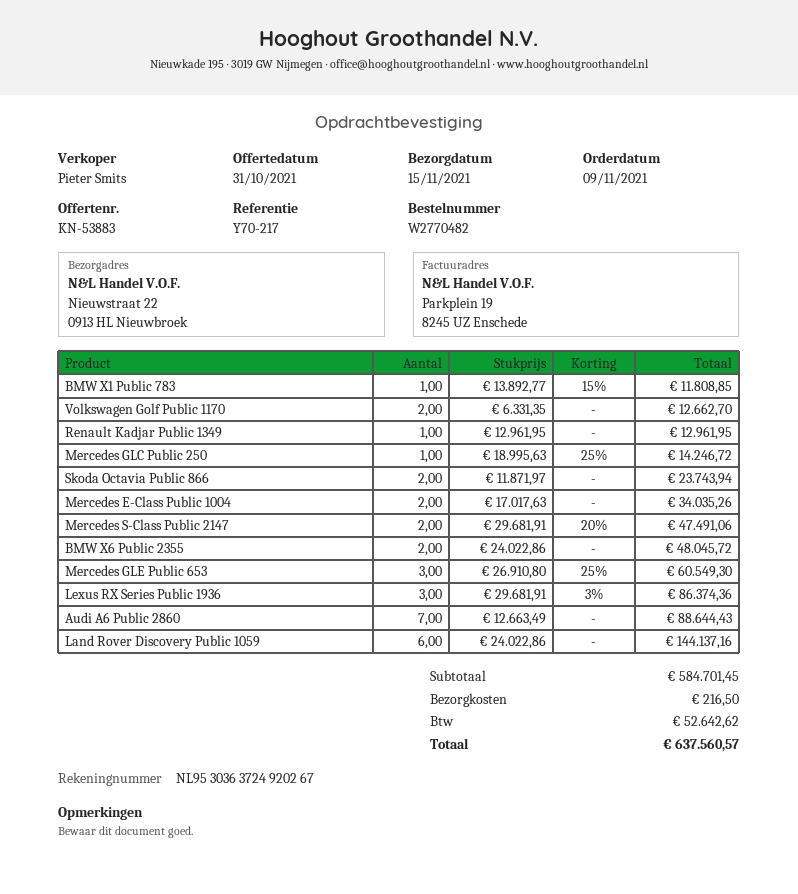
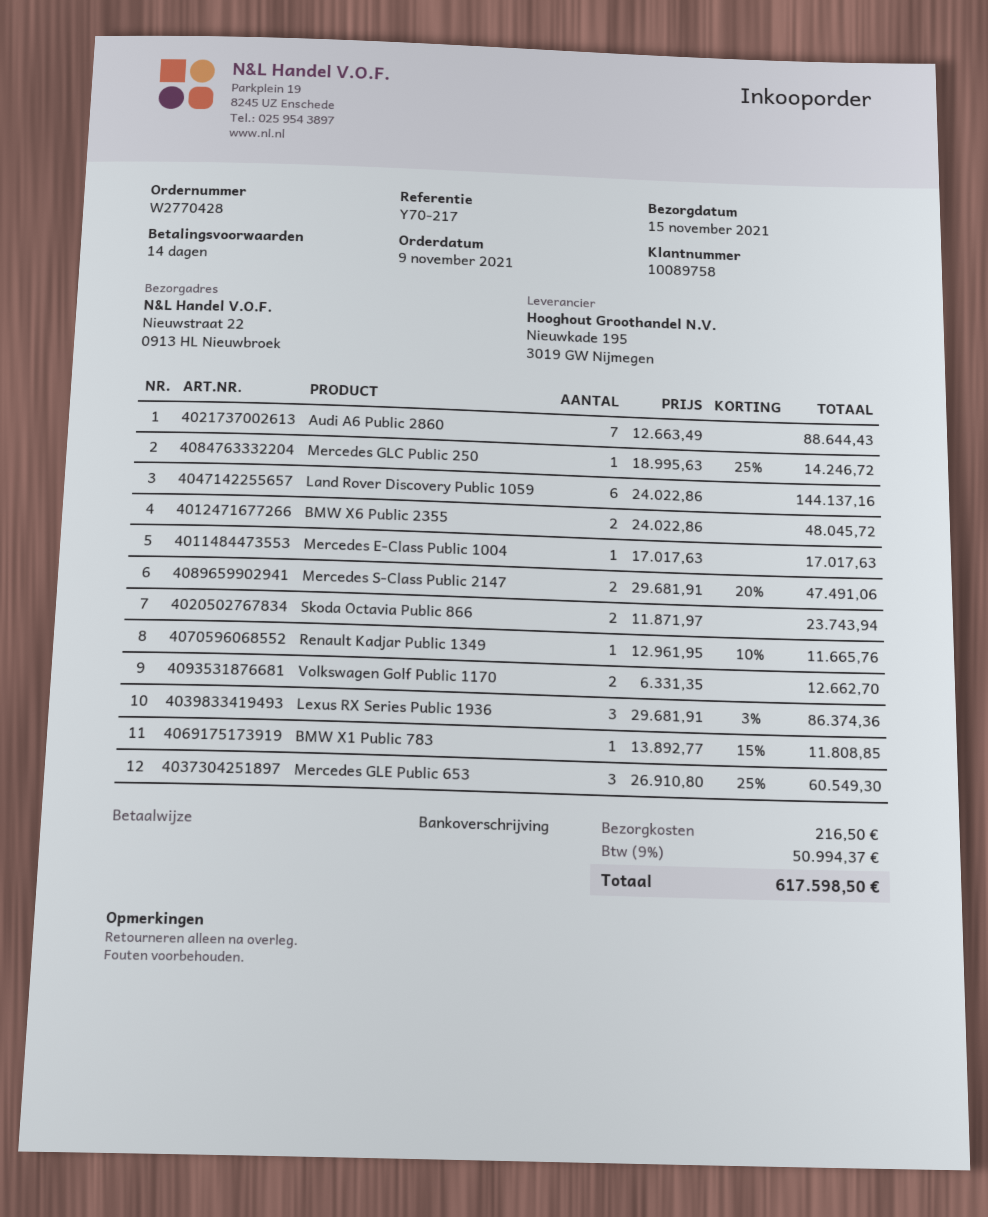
order number: W2770482 -> W2770428
Renault Kadjar Public 1349: 1 x 12961.95 = 12961.95 -> 1 x 12961.95 - 10% = 11665.76
Mercedes E-Class Public 1004: 2 x 17017.63 = 34035.26 -> 1 x 17017.63 = 17017.63
tax: 52642.62 -> 50994.37
total: 637560.57 -> 617598.50

